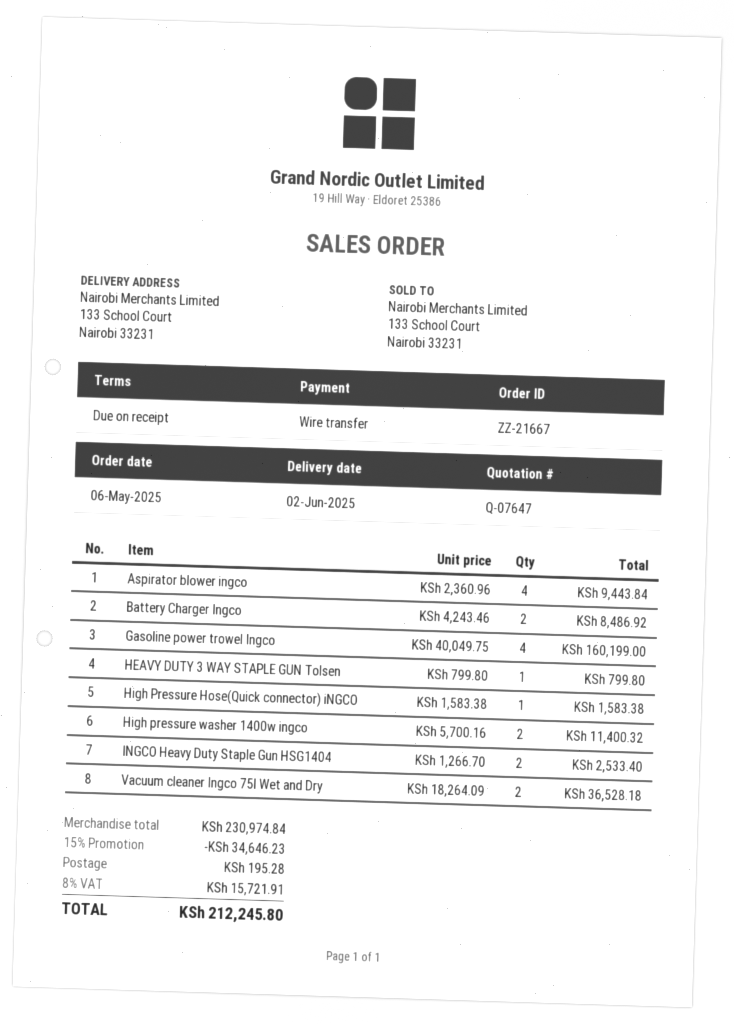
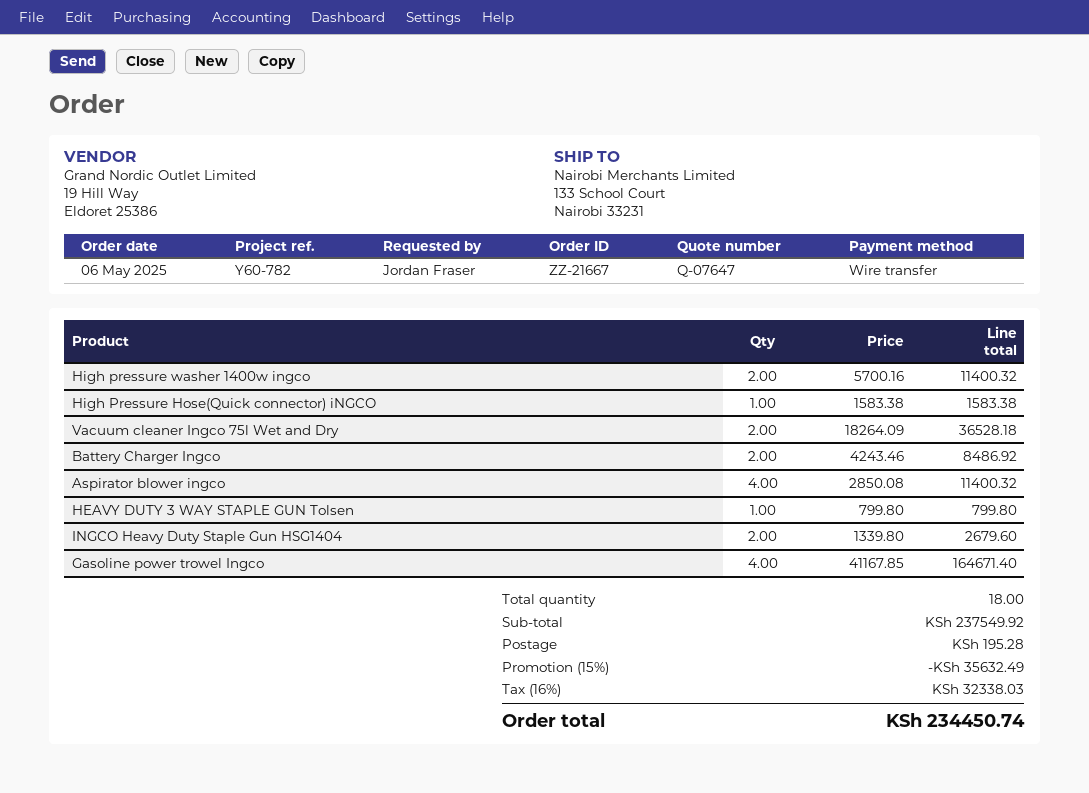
Aspirator blower ingco: 4 x 2360.96 = 9443.84 -> 4 x 2850.08 = 11400.32
Gasoline power trowel Ingco: 4 x 40049.75 = 160199.00 -> 4 x 41167.85 = 164671.40
INGCO Heavy Duty Staple Gun HSG1404: 2 x 1266.70 = 2533.40 -> 2 x 1339.80 = 2679.60
subtotal: 230974.84 -> 237549.92
discount: 15% = 34646.23 -> 15% = 35632.49
tax: 8% = 15721.91 -> 16% = 32338.03
total: 212245.80 -> 234450.74

